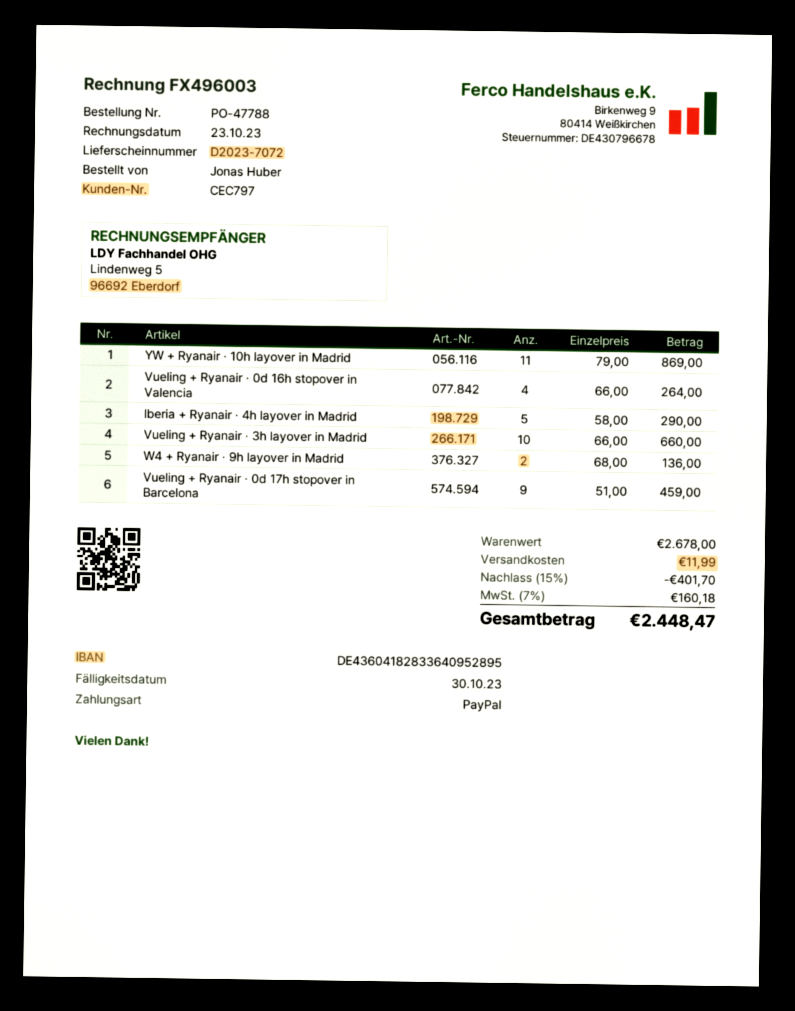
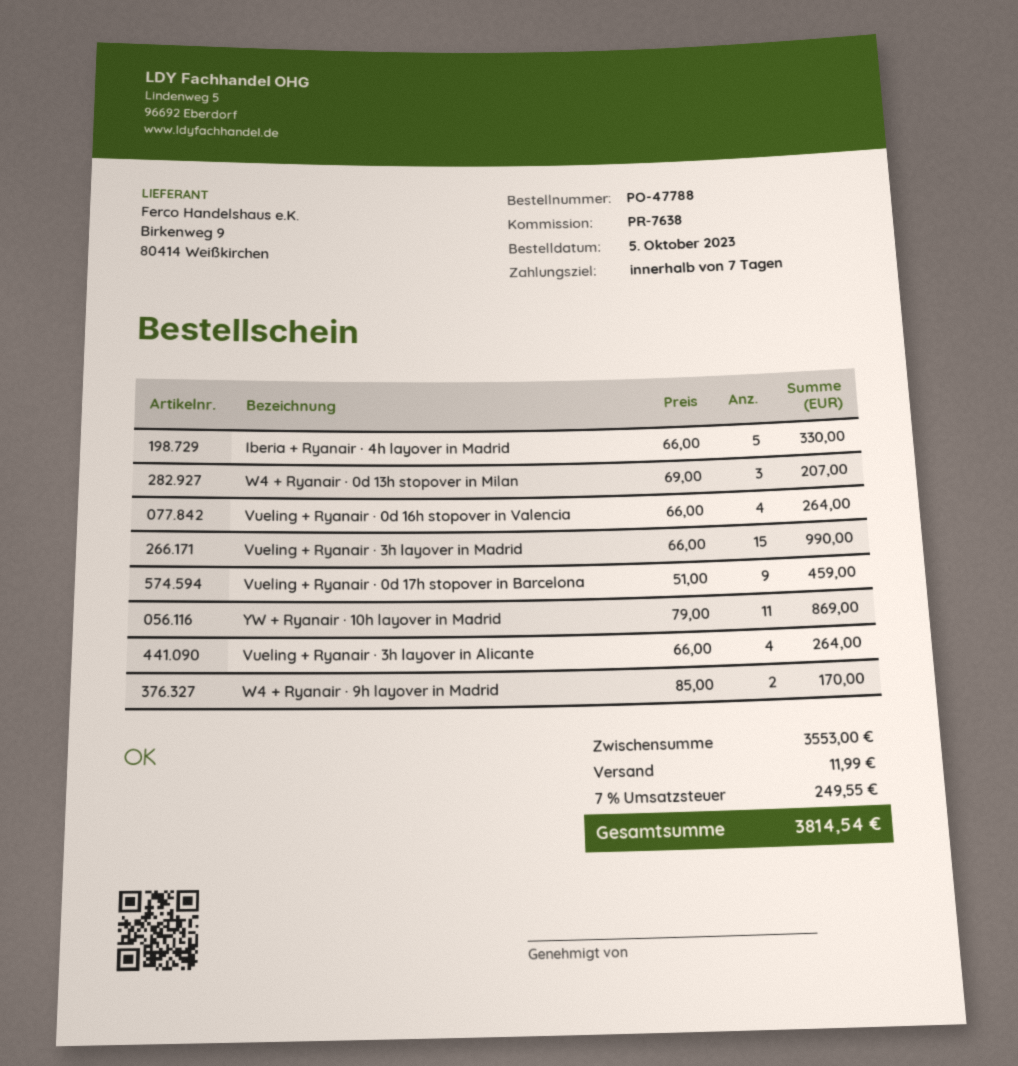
Iberia + Ryanair · 4h layover in Madrid: 5 x 58.00 = 290.00 -> 5 x 66.00 = 330.00
Vueling + Ryanair · 3h layover in Madrid: 10 x 66.00 = 660.00 -> 15 x 66.00 = 990.00
W4 + Ryanair · 9h layover in Madrid: 2 x 68.00 = 136.00 -> 2 x 85.00 = 170.00
W4 + Ryanair · 0d 13h stopover in Milan: none -> 3 x 69.00 = 207.00
Vueling + Ryanair · 3h layover in Alicante: none -> 4 x 66.00 = 264.00
subtotal: 2678.00 -> 3553.00
discount: 15% = 401.70 -> none
tax: 7% = 160.18 -> 7% = 249.55
total: 2448.47 -> 3814.54

